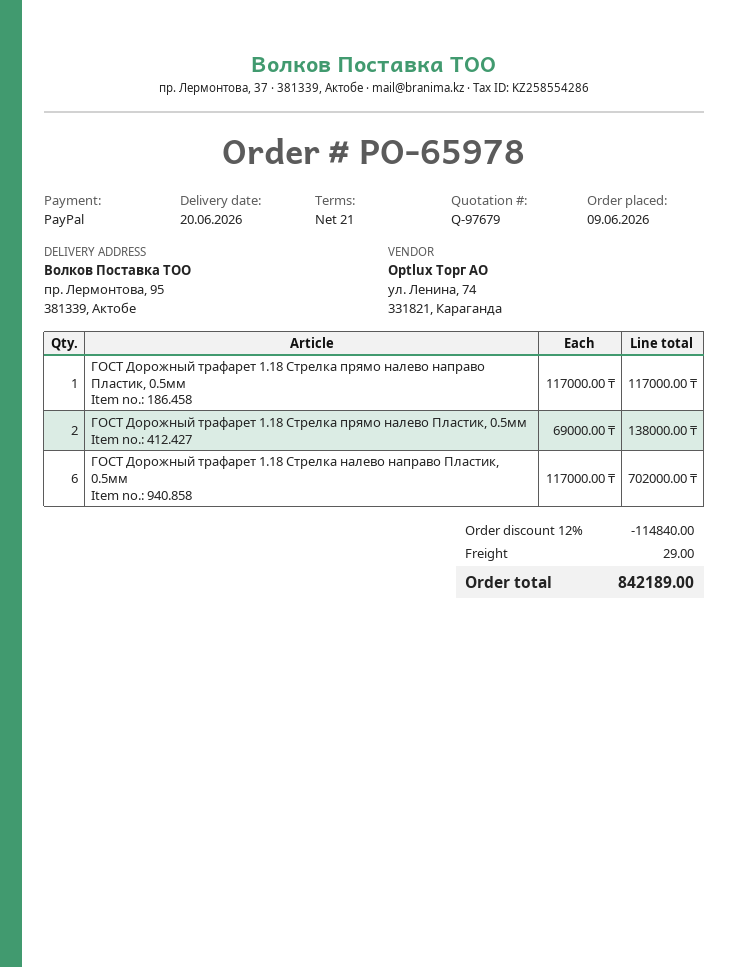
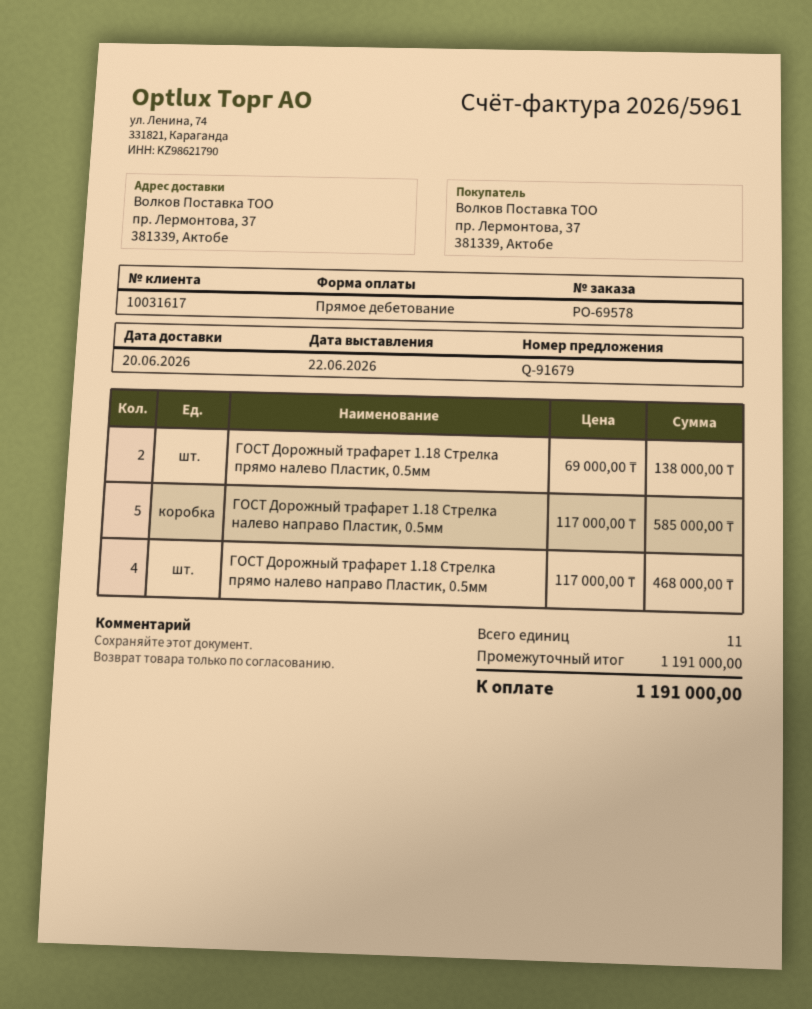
quote number: Q-97679 -> Q-91679
order number: PO-65978 -> PO-69578
payment method: PayPal -> direct debit
ship to: пр. Лермонтова, 95, 381339, Актобе -> пр. Лермонтова, 37, 381339, Актобе
ГОСТ Дорожный трафарет 1.18 Стрелка прямо налево направо Пластик, 0.5мм: 1 x 117000.00 = 117000.00 -> 4 x 117000.00 = 468000.00
ГОСТ Дорожный трафарет 1.18 Стрелка налево направо Пластик, 0.5мм: 6 x 117000.00 = 702000.00 -> 5 x 117000.00 = 585000.00
discount: 12% = 114840.00 -> none
shipping: 29.00 -> none
total: 842189.00 -> 1191000.00

